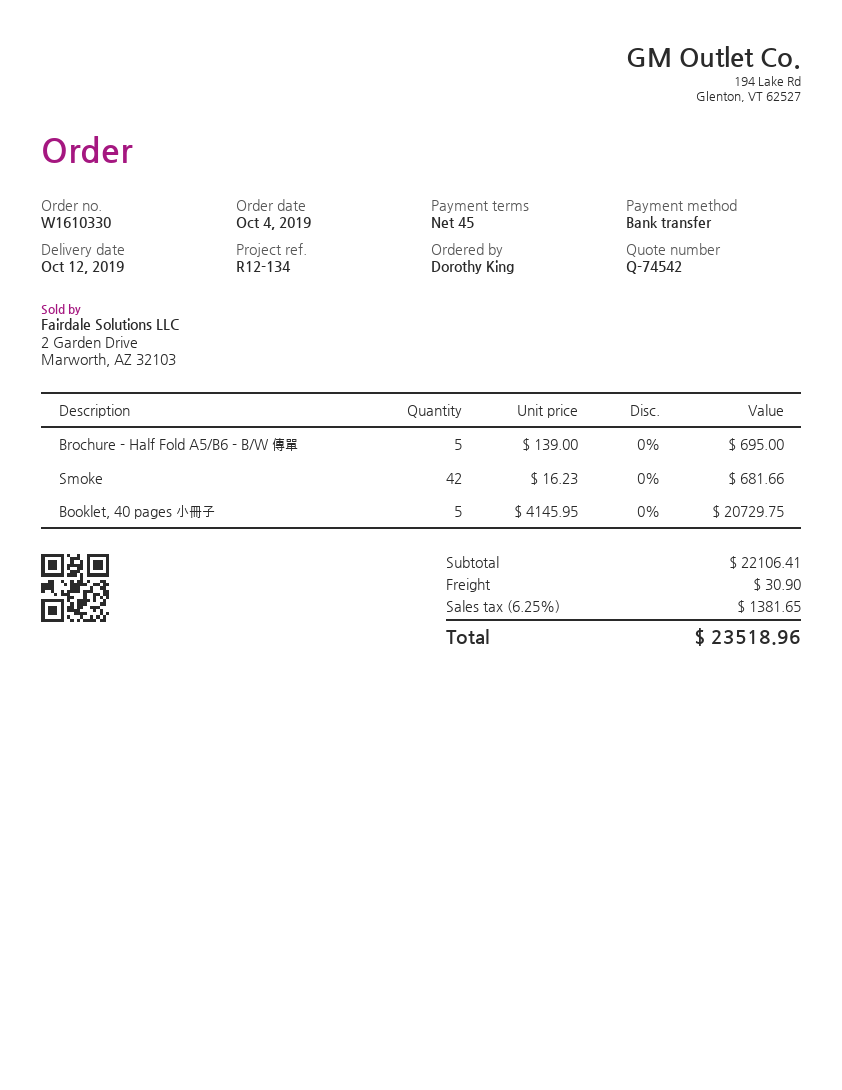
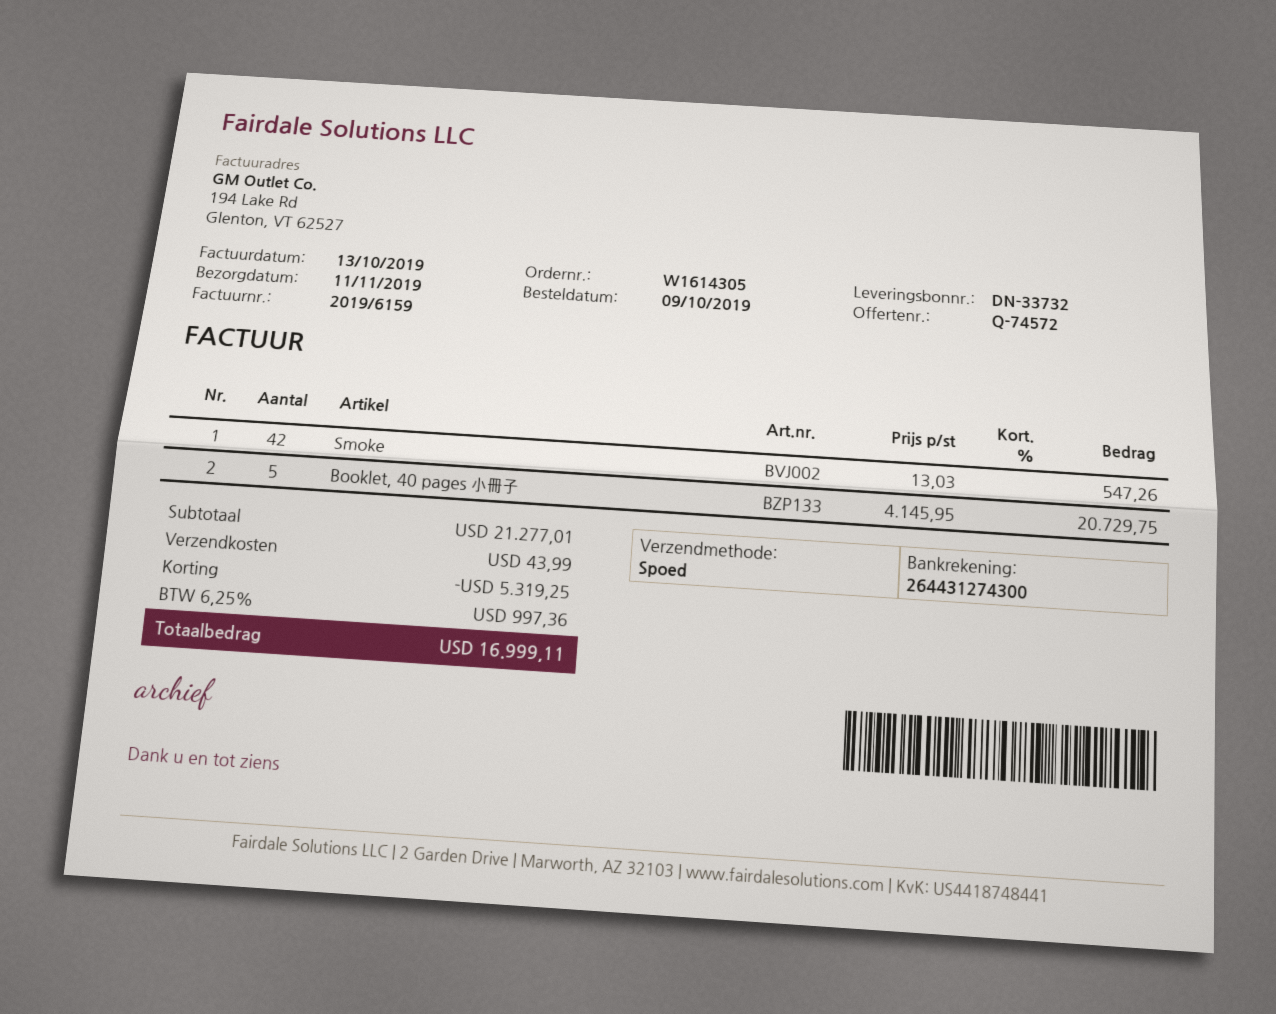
quote number: Q-74542 -> Q-74572
order number: W1610330 -> W1614305
order date: 2019-10-04 -> 2019-10-09
delivery date: 2019-10-12 -> 2019-11-11
Brochure - Half Fold A5/B6 - B/W 傳單: 5 x 139.00 = 695.00 -> none
Smoke: 42 x 16.23 = 681.66 -> 42 x 13.03 = 547.26
subtotal: 22106.41 -> 21277.01
discount: none -> 5319.25
shipping: 30.90 -> 43.99
tax: 6.25% = 1381.65 -> 6.25% = 997.36
total: 23518.96 -> 16999.11

